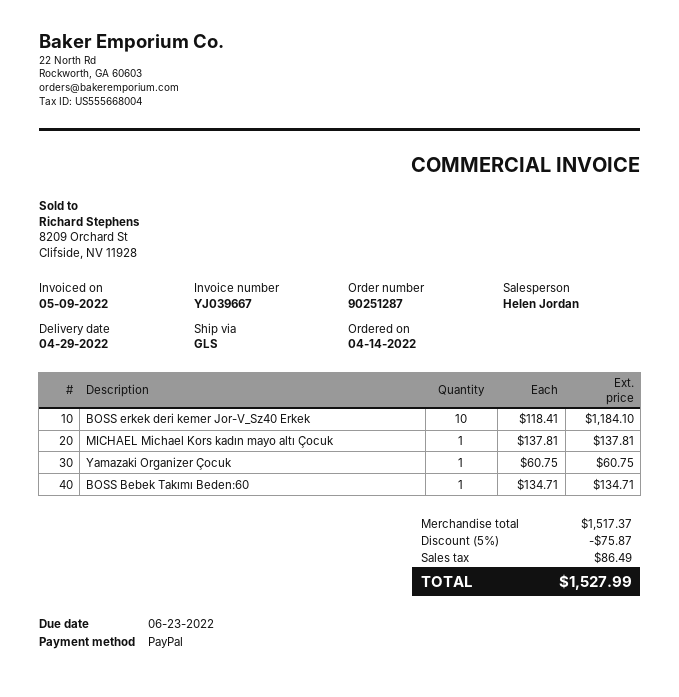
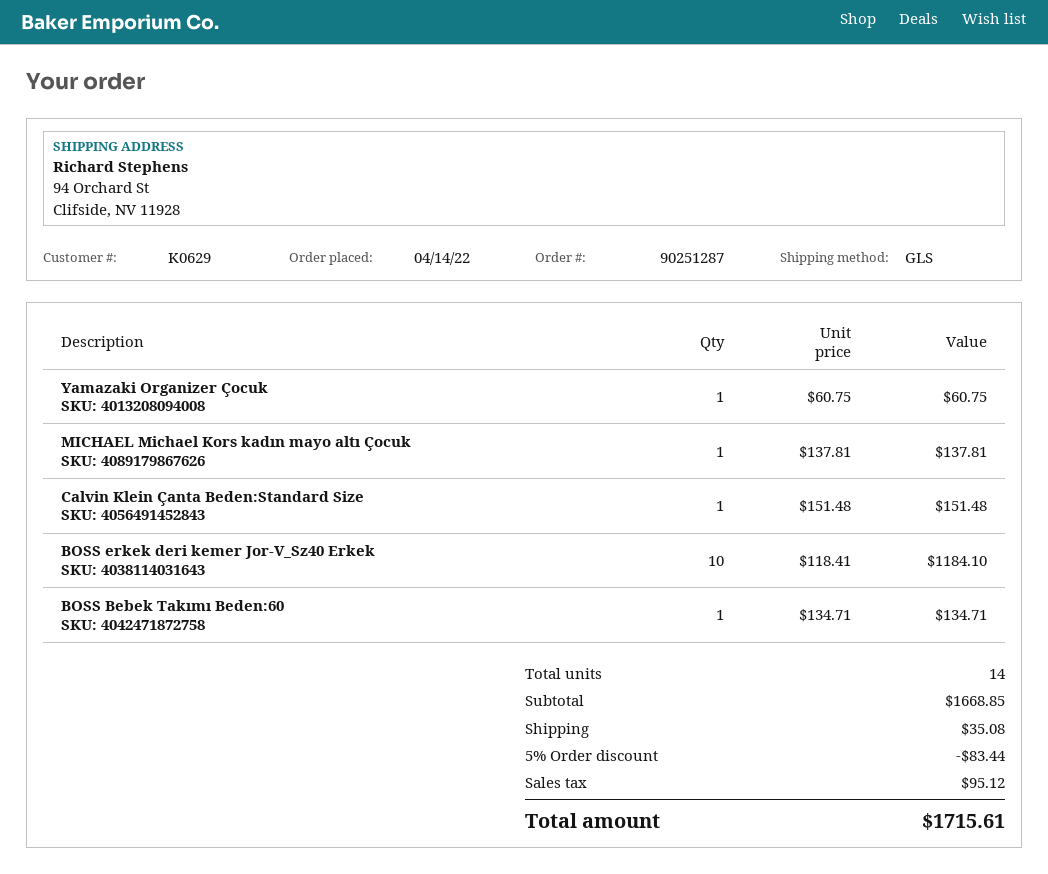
Calvin Klein Çanta Beden:Standard Size: none -> 1 x 151.48 = 151.48
subtotal: 1517.37 -> 1668.85
discount: 5% = 75.87 -> 5% = 83.44
shipping: none -> 35.08
tax: 86.49 -> 95.12
total: 1527.99 -> 1715.61

